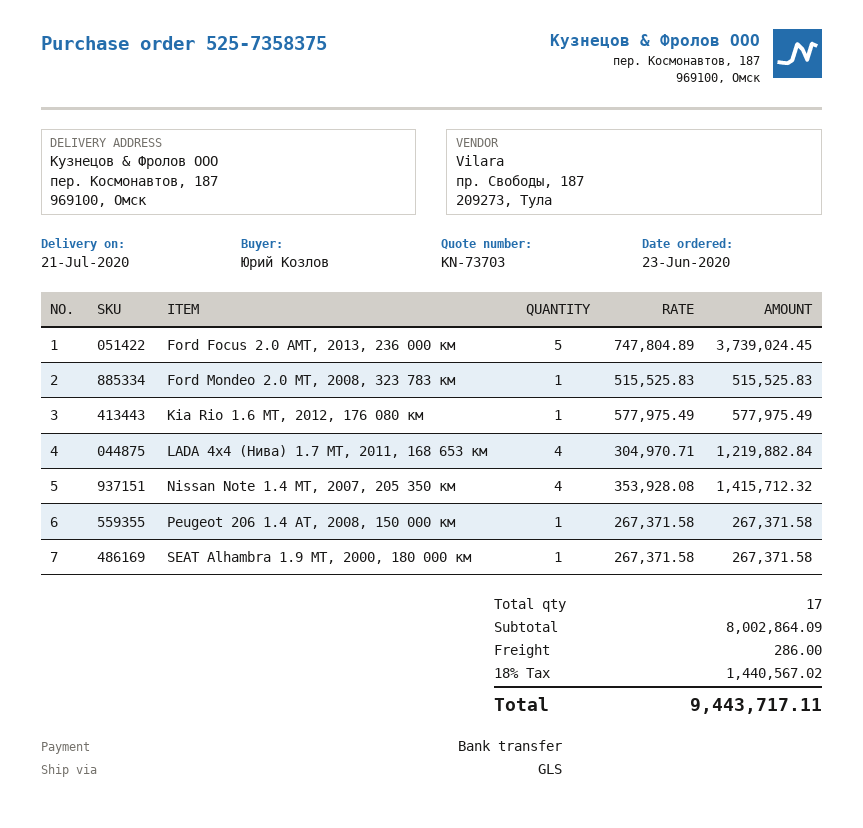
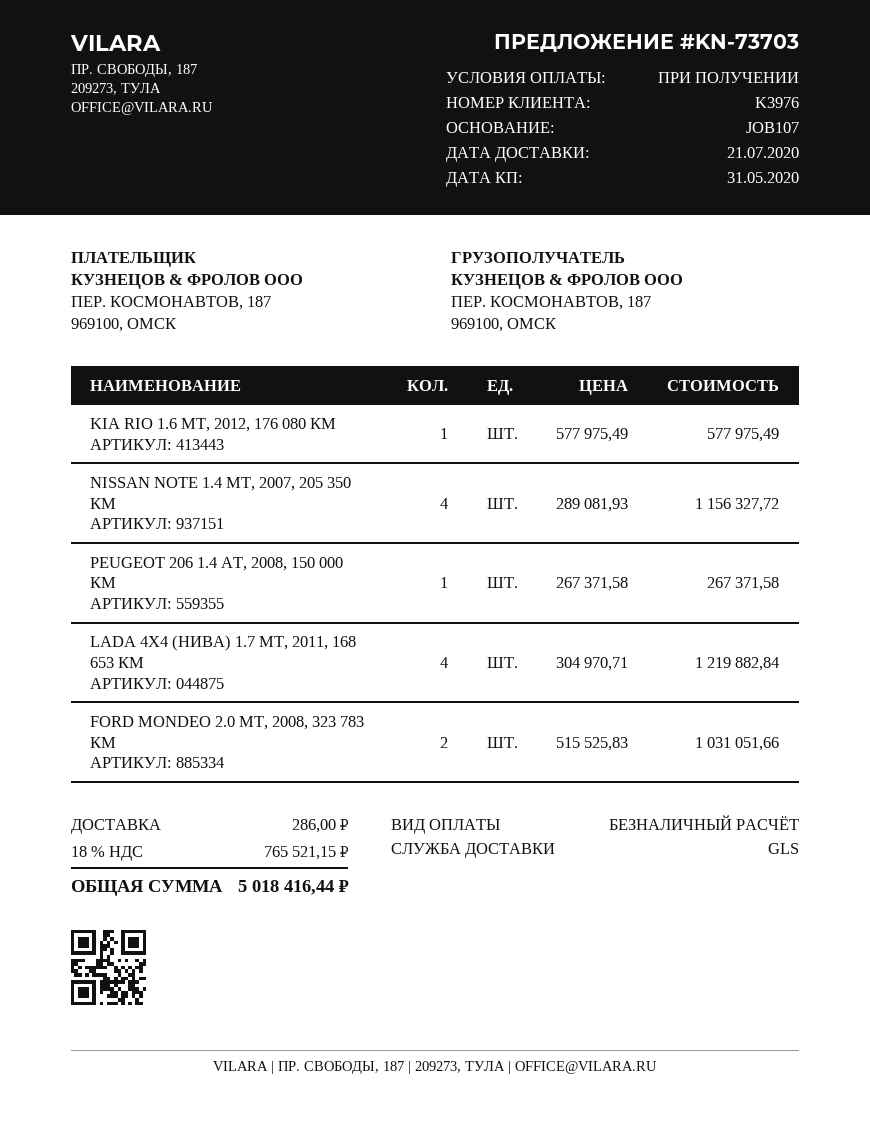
Ford Focus 2.0 AMT, 2013, 236 000 км: 5 x 747804.89 = 3739024.45 -> none
Ford Mondeo 2.0 МТ, 2008, 323 783 км: 1 x 515525.83 = 515525.83 -> 2 x 515525.83 = 1031051.66
Nissan Note 1.4 МТ, 2007, 205 350 км: 4 x 353928.08 = 1415712.32 -> 4 x 289081.93 = 1156327.72
SEAT Alhambra 1.9 МТ, 2000, 180 000 км: 1 x 267371.58 = 267371.58 -> none
tax: 18% = 1440567.02 -> 18% = 765521.15
total: 9443717.11 -> 5018416.44

